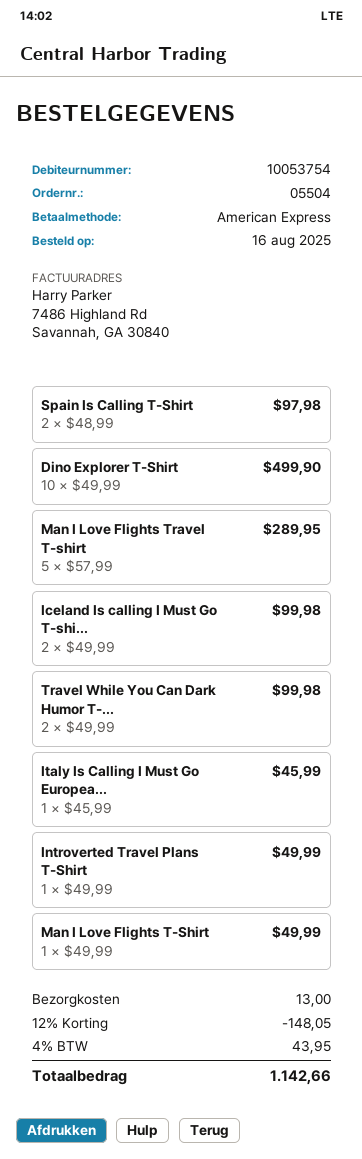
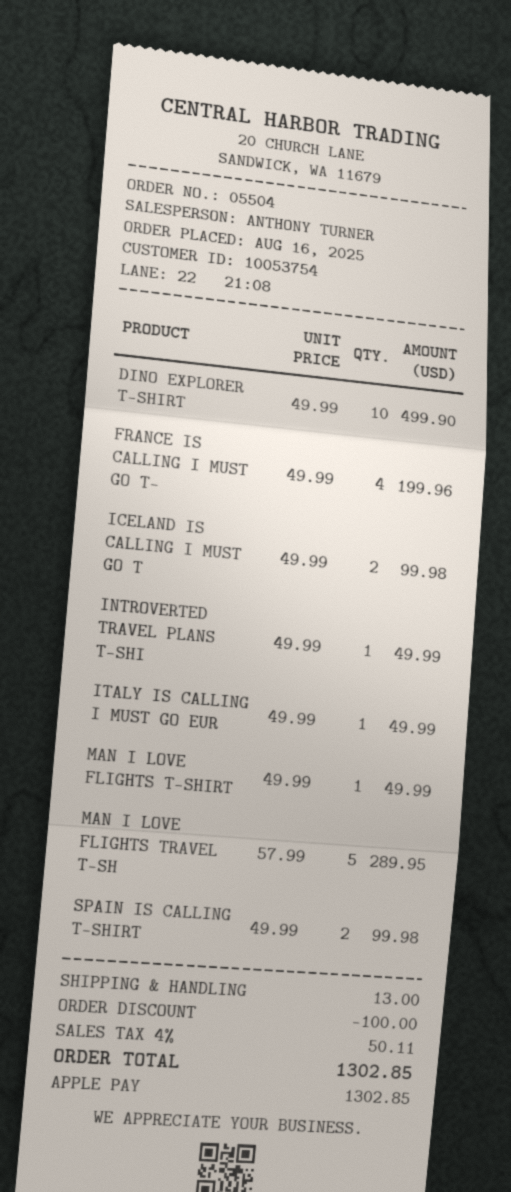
payment method: American Express -> Apple Pay
Spain Is Calling T-Shirt: 2 x 48.99 = 97.98 -> 2 x 49.99 = 99.98
Travel While You Can Dark Humor T-...: 2 x 49.99 = 99.98 -> none
Italy Is Calling I Must Go Europea...: 1 x 45.99 = 45.99 -> 1 x 49.99 = 49.99
FRANCE IS CALLING I MUST GO T-: none -> 4 x 49.99 = 199.96
discount: 148.05 -> 100.00
tax: 4% = 43.95 -> 4% = 50.11
total: 1142.66 -> 1302.85

